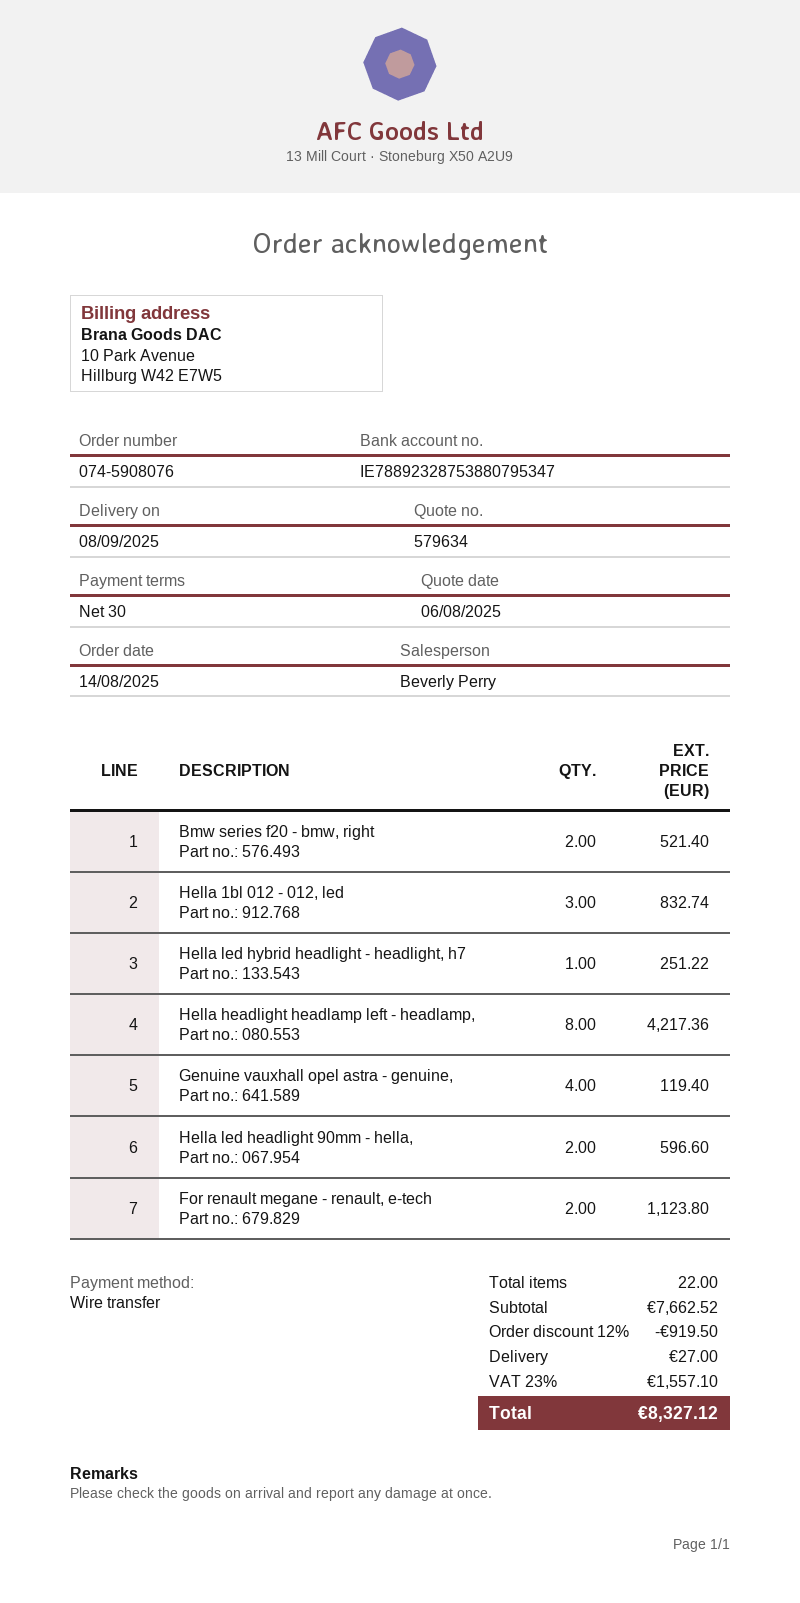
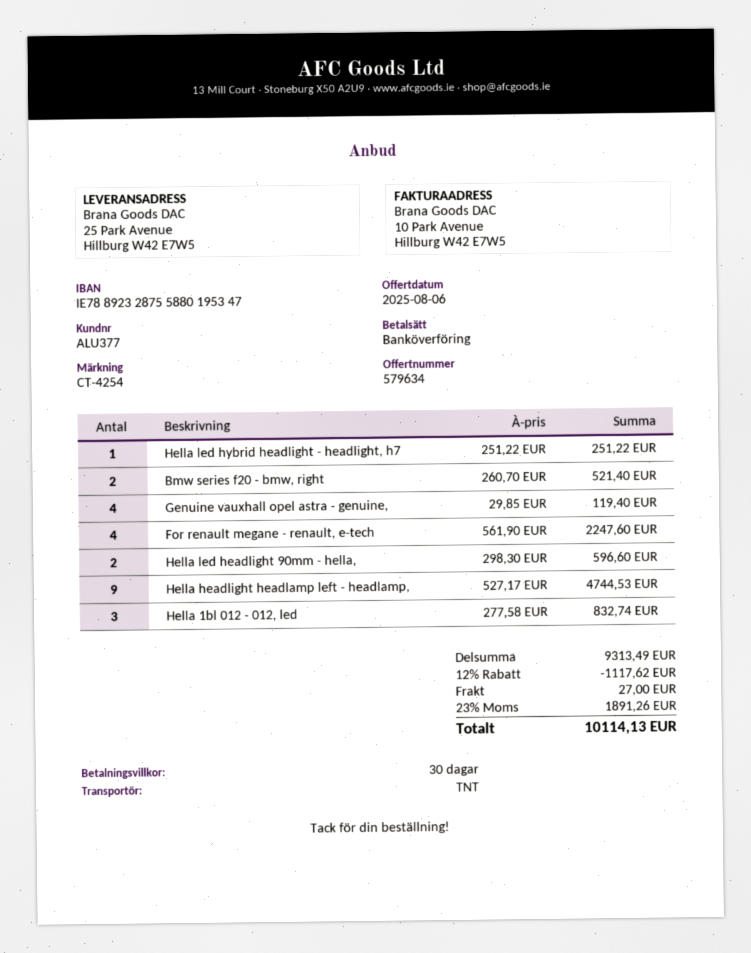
bank account: IE78892328753880795347 -> IE78892328755880195347
Hella headlight headlamp left - headlamp,: 8 for 4217.36 -> 9 for 4744.53
For renault megane - renault, e-tech: 2 for 1123.80 -> 4 for 2247.60
subtotal: 7662.52 -> 9313.49
discount: 12% = 919.50 -> 12% = 1117.62
tax: 23% = 1557.10 -> 23% = 1891.26
total: 8327.12 -> 10114.13

